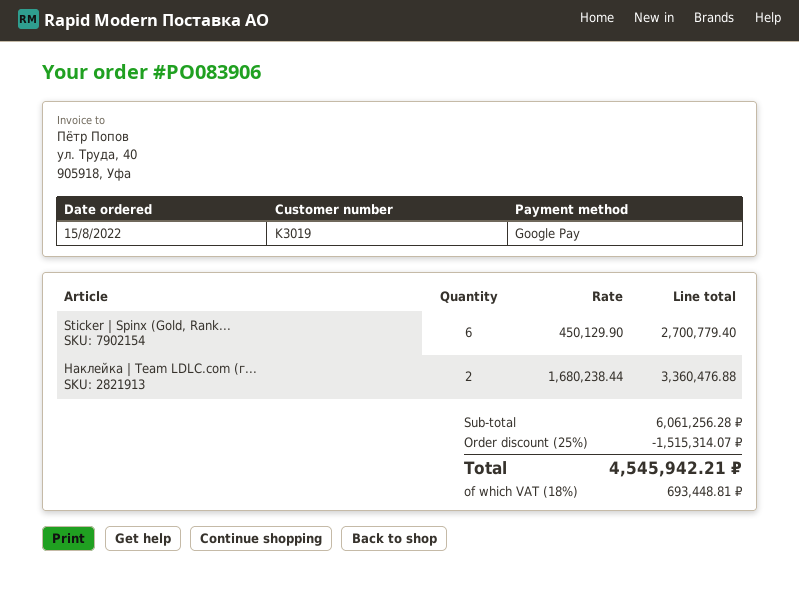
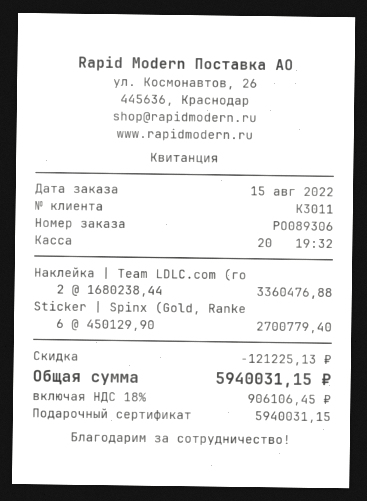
order number: PO083906 -> PO089306
customer number: K3019 -> K3011
payment method: Google Pay -> gift card
discount: 1515314.07 -> 121225.13
tax: 18% = 693448.81 -> 18% = 906106.45
total: 4545942.21 -> 5940031.15

